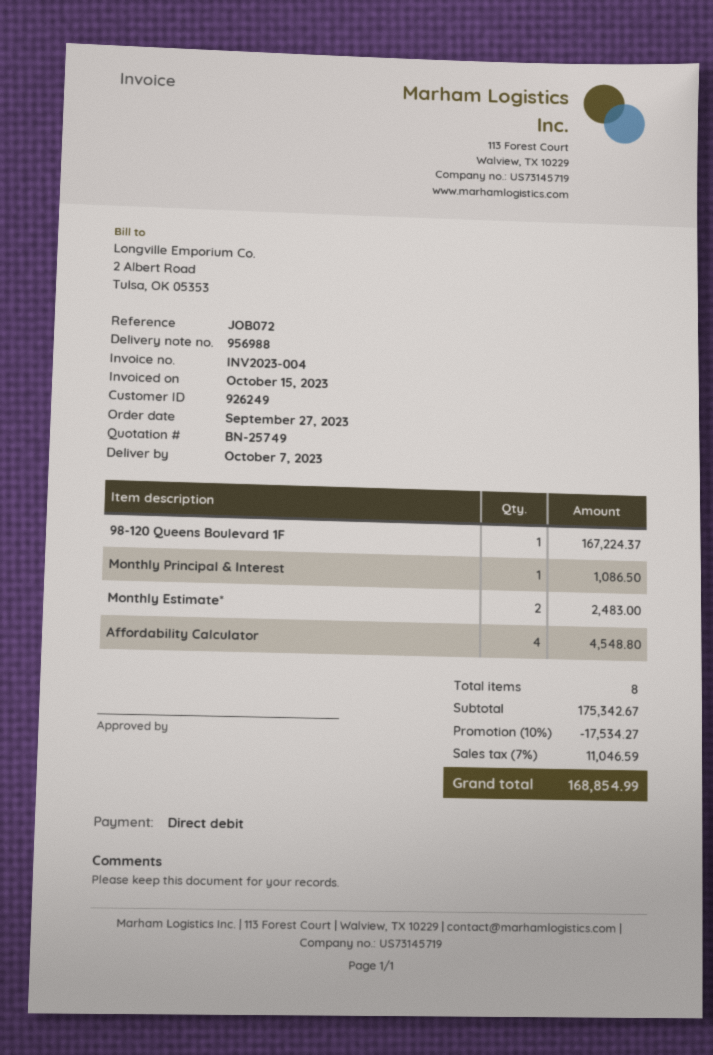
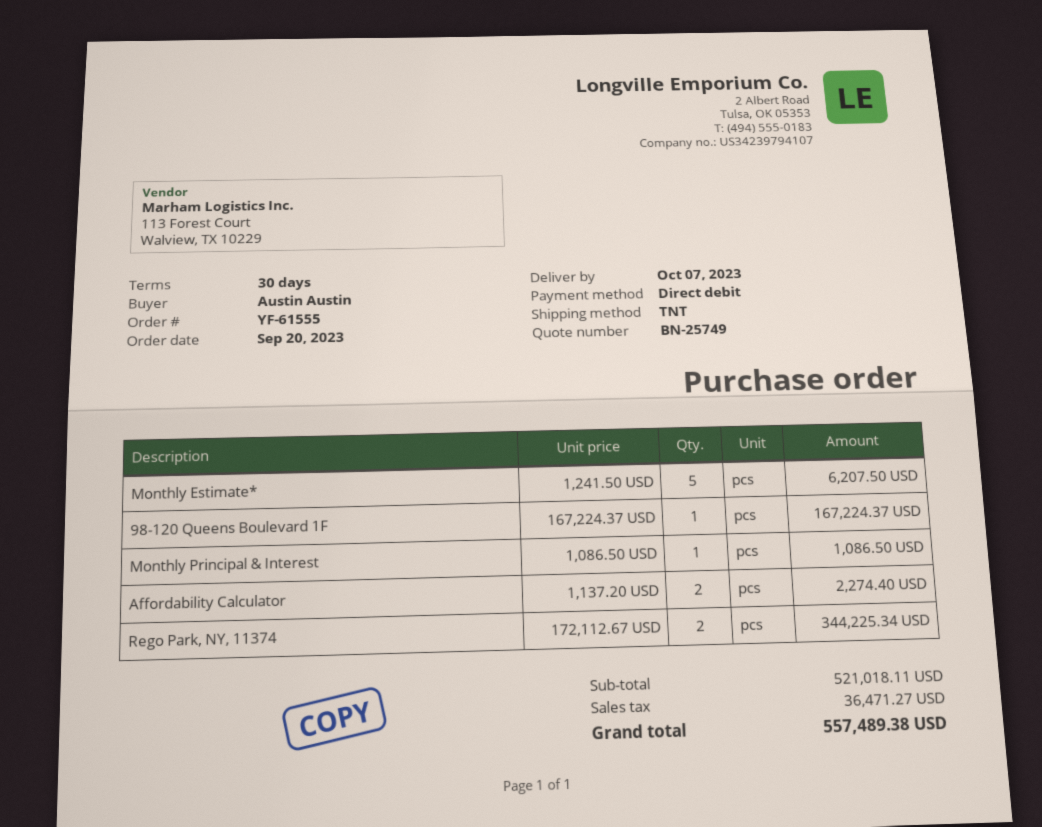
order date: 2023-09-27 -> 2023-09-20
Monthly Estimate*: 2 for 2483.00 -> 5 for 6207.50
Affordability Calculator: 4 for 4548.80 -> 2 for 2274.40
Rego Park, NY, 11374: none -> 2 for 344225.34
subtotal: 175342.67 -> 521018.11
discount: 10% = 17534.27 -> none
tax: 11046.59 -> 36471.27
total: 168854.99 -> 557489.38

